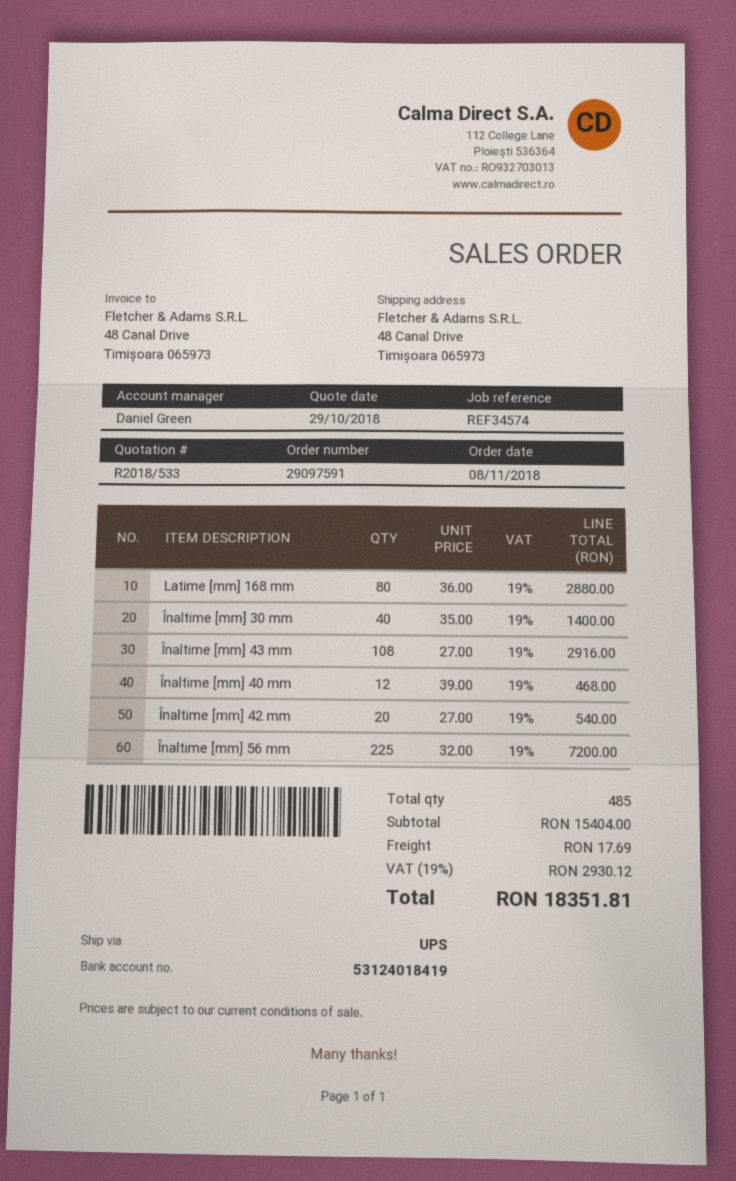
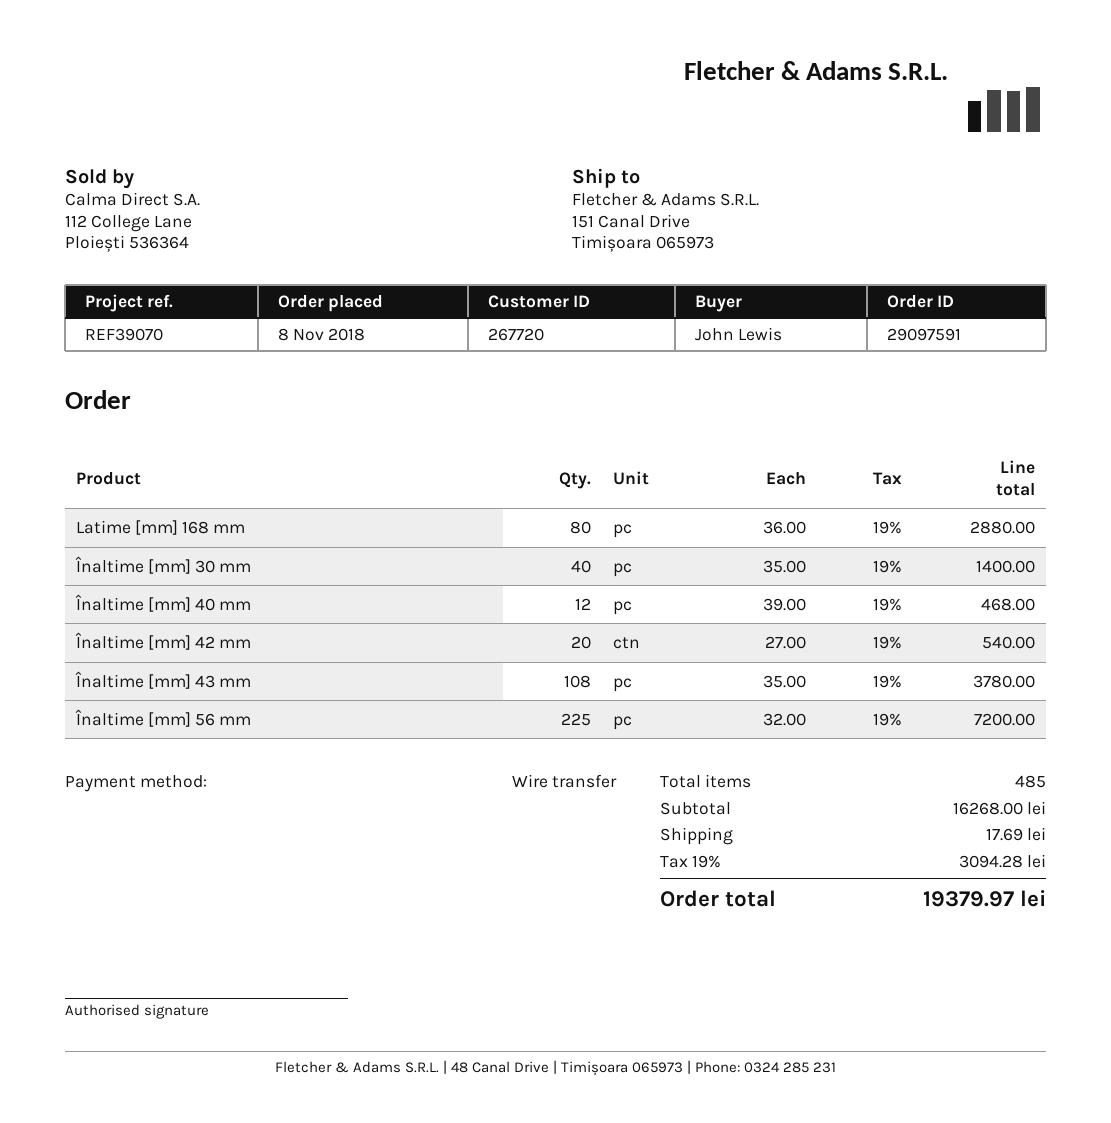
reference: REF34574 -> REF39070
ship to: 48 Canal Drive, Timișoara 065973 -> 151 Canal Drive, Timișoara 065973
Înaltime [mm] 43 mm: 108 x 27.00 = 2916.00 -> 108 x 35.00 = 3780.00
subtotal: 15404.00 -> 16268.00
tax: 19% = 2930.12 -> 19% = 3094.28
total: 18351.81 -> 19379.97

